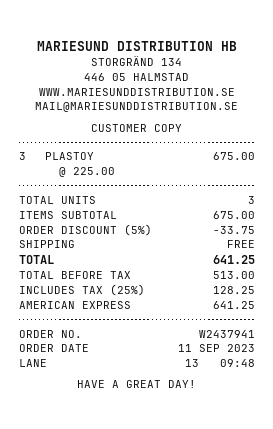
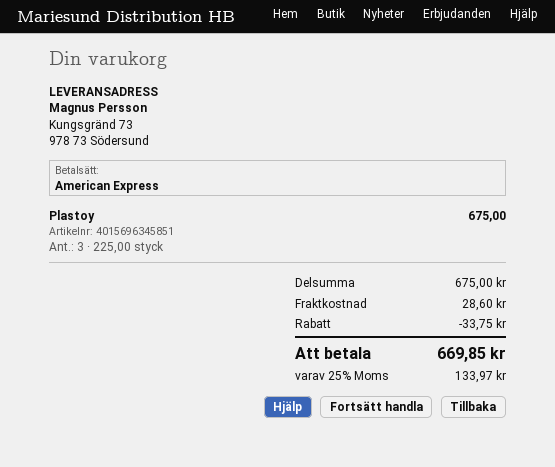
shipping: 0.00 -> 28.60
tax: 25% = 128.25 -> 25% = 133.97
total: 641.25 -> 669.85

